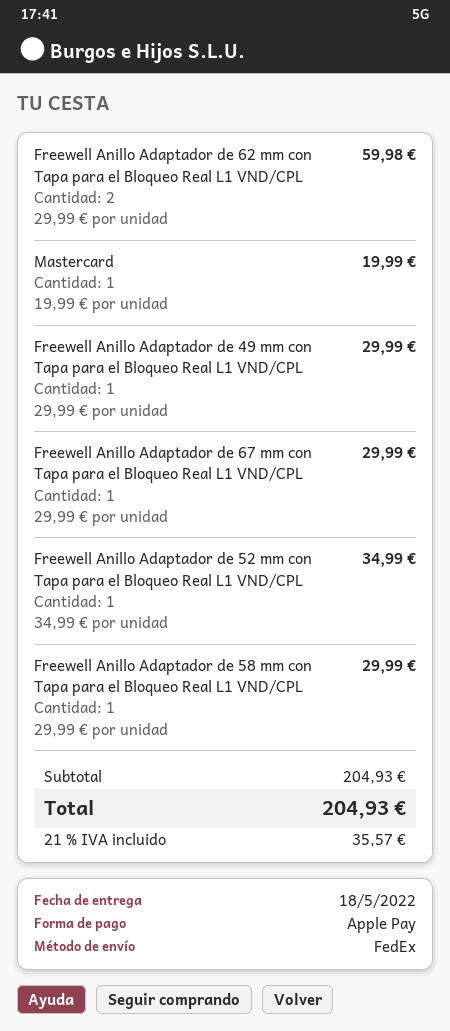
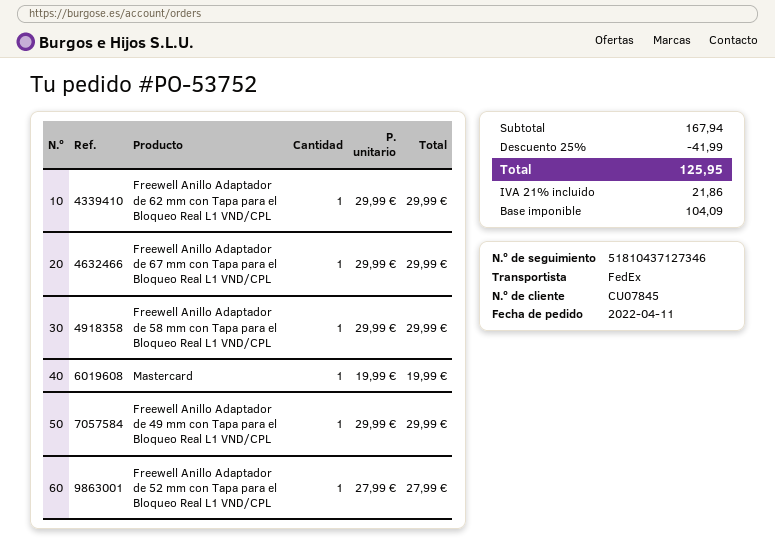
Freewell Anillo Adaptador de 62 mm con Tapa para el Bloqueo Real L1 VND/CPL: 2 x 29.99 = 59.98 -> 1 x 29.99 = 29.99
Freewell Anillo Adaptador de 52 mm con Tapa para el Bloqueo Real L1 VND/CPL: 1 x 34.99 = 34.99 -> 1 x 27.99 = 27.99
subtotal: 204.93 -> 167.94
discount: none -> 25% = 41.99
tax: 21% = 35.57 -> 21% = 21.86
total: 204.93 -> 125.95

